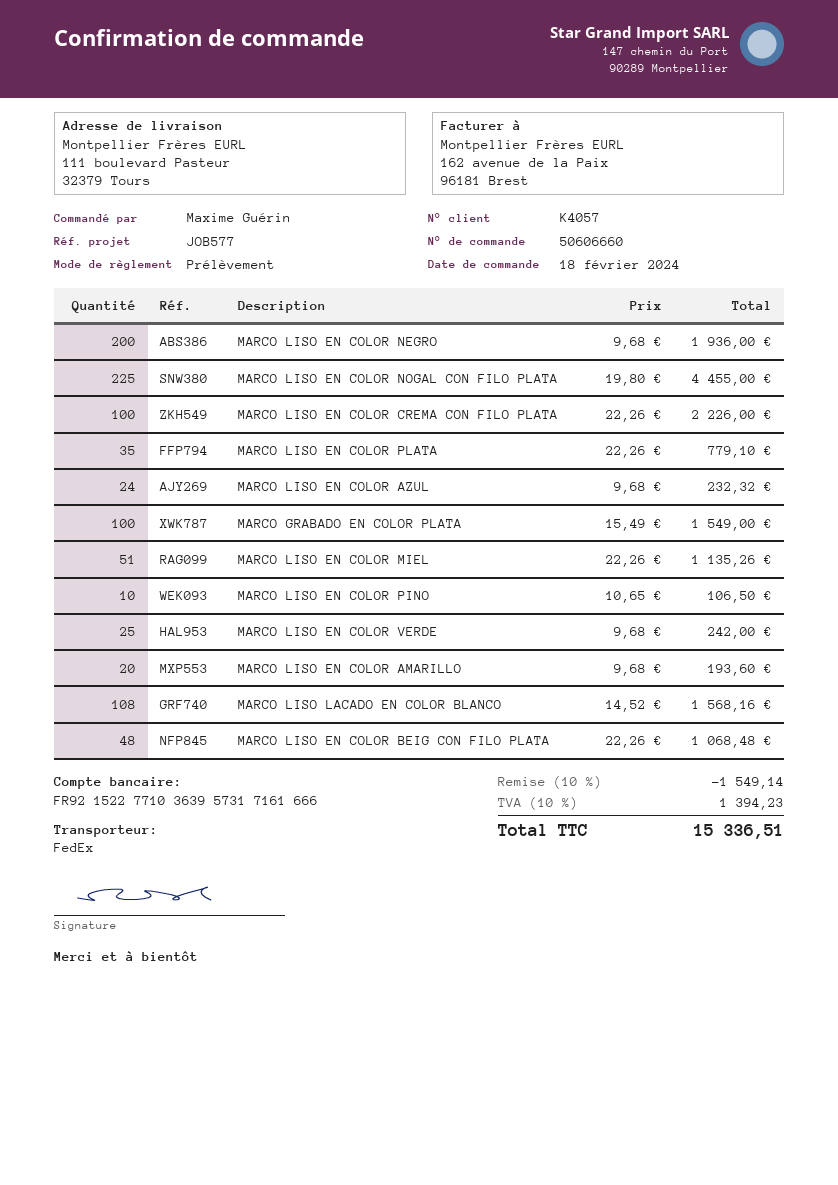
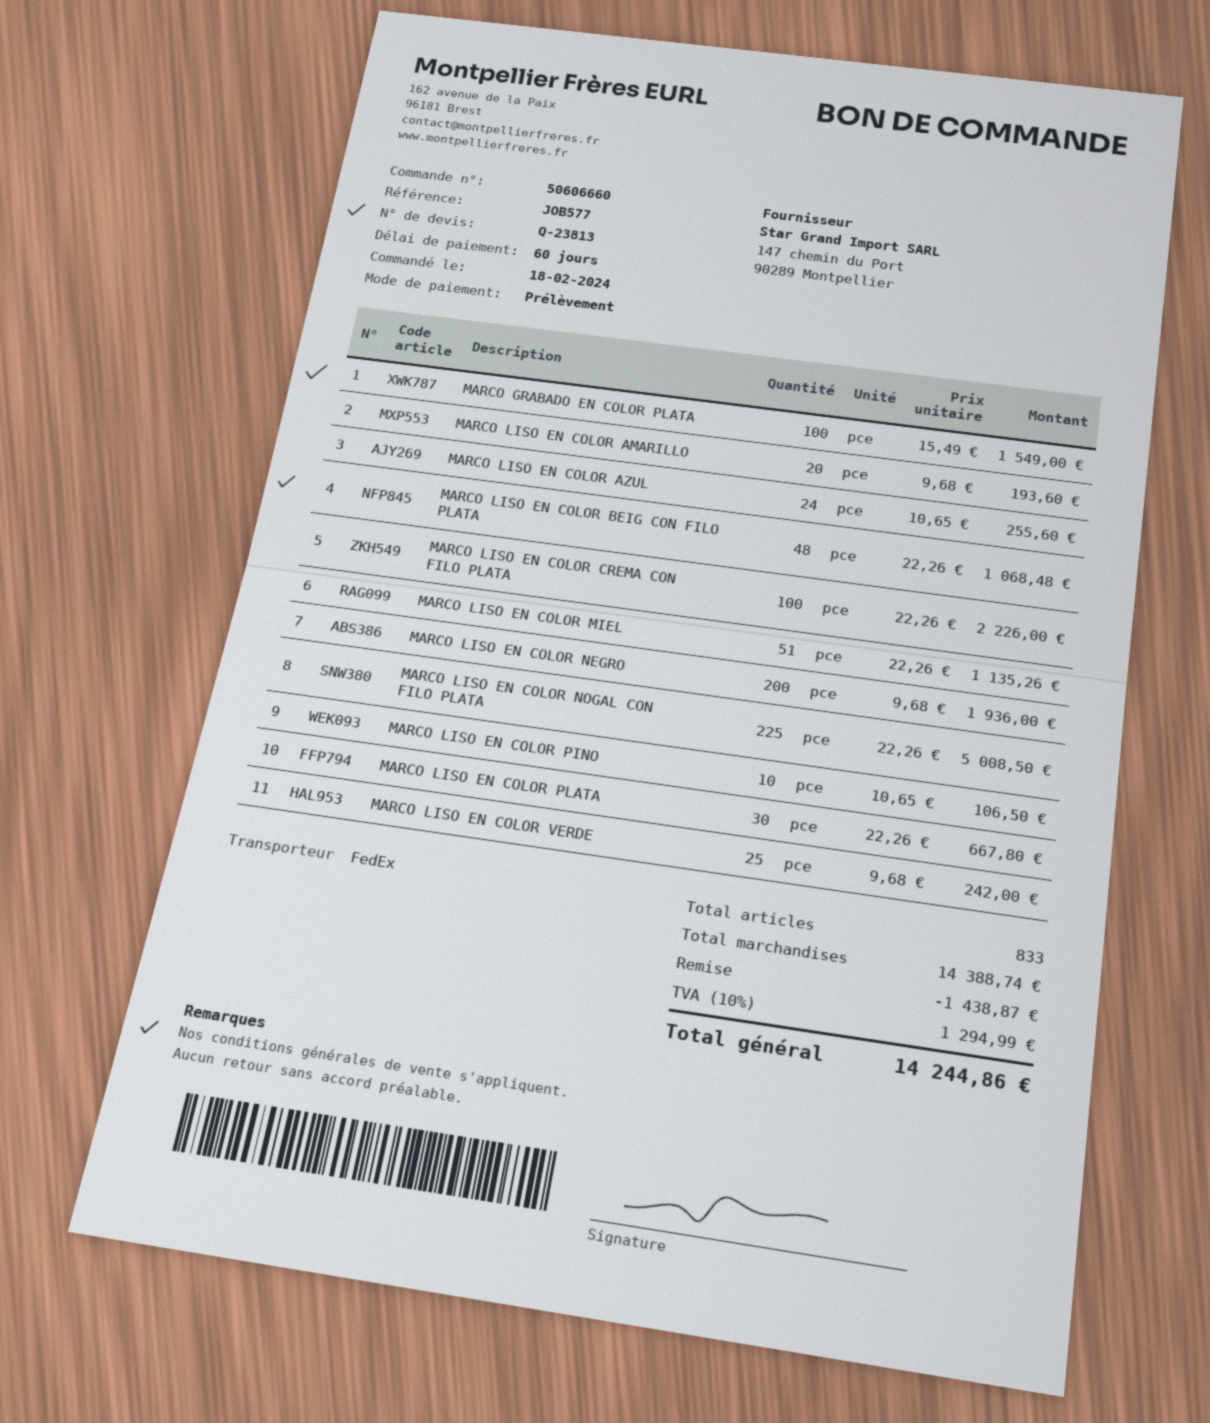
MARCO LISO EN COLOR NOGAL CON FILO PLATA: 225 x 19.80 = 4455.00 -> 225 x 22.26 = 5008.50
MARCO LISO EN COLOR PLATA: 35 x 22.26 = 779.10 -> 30 x 22.26 = 667.80
MARCO LISO EN COLOR AZUL: 24 x 9.68 = 232.32 -> 24 x 10.65 = 255.60
MARCO LISO LACADO EN COLOR BLANCO: 108 x 14.52 = 1568.16 -> none
discount: 1549.14 -> 1438.87
tax: 10% = 1394.23 -> 10% = 1294.99
total: 15336.51 -> 14244.86

